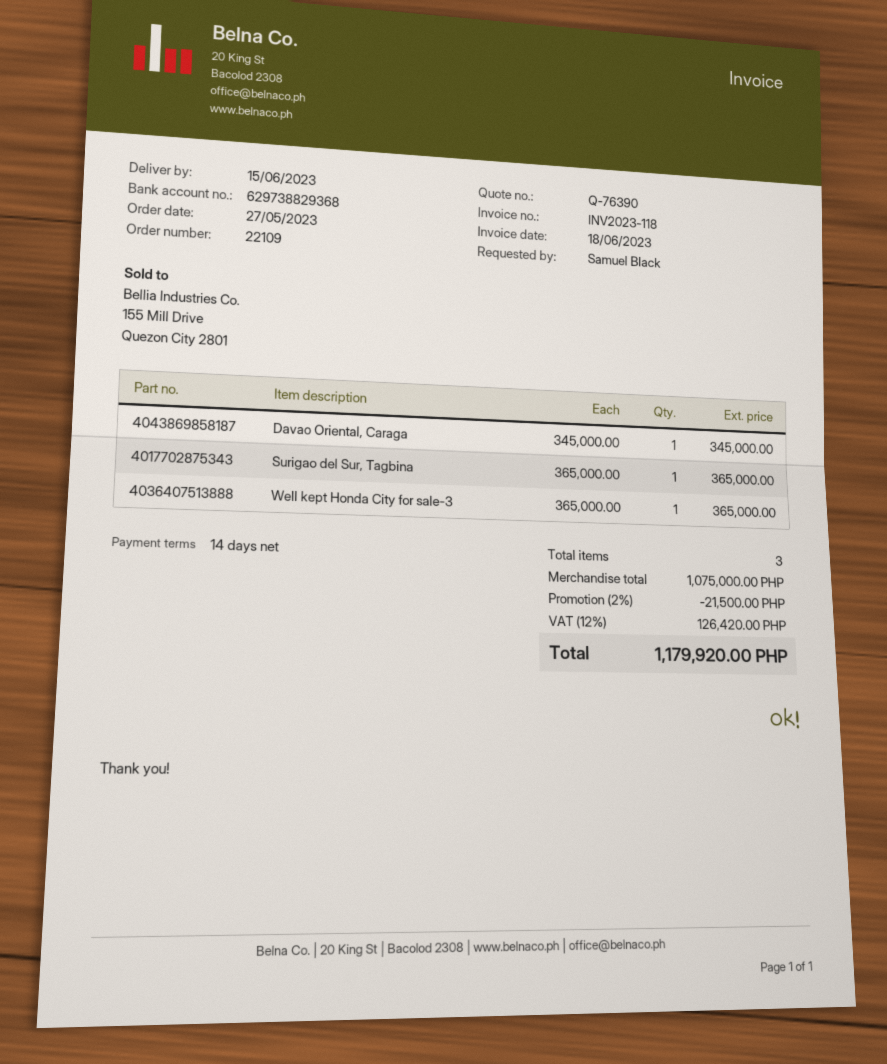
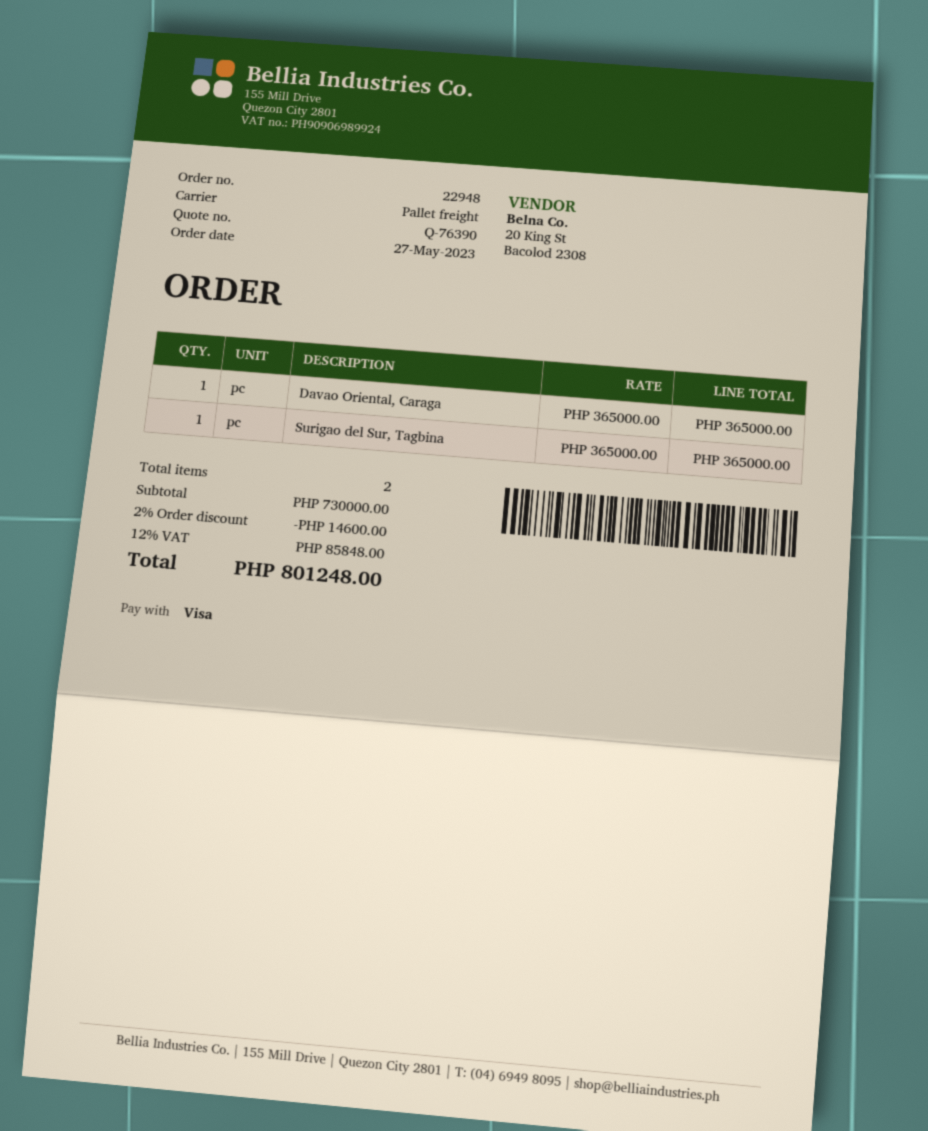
order number: 22109 -> 22948
Davao Oriental, Caraga: 1 x 345000.00 = 345000.00 -> 1 x 365000.00 = 365000.00
Well kept Honda City for sale-3: 1 x 365000.00 = 365000.00 -> none
total quantity: 3 -> 2
subtotal: 1075000.00 -> 730000.00
discount: 2% = 21500.00 -> 2% = 14600.00
tax: 12% = 126420.00 -> 12% = 85848.00
total: 1179920.00 -> 801248.00

